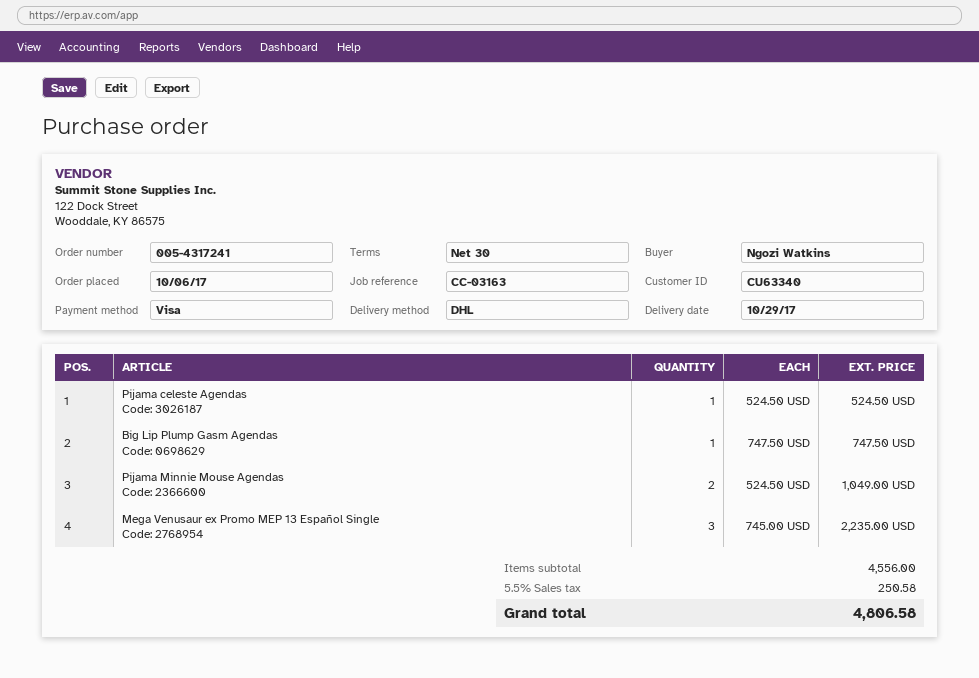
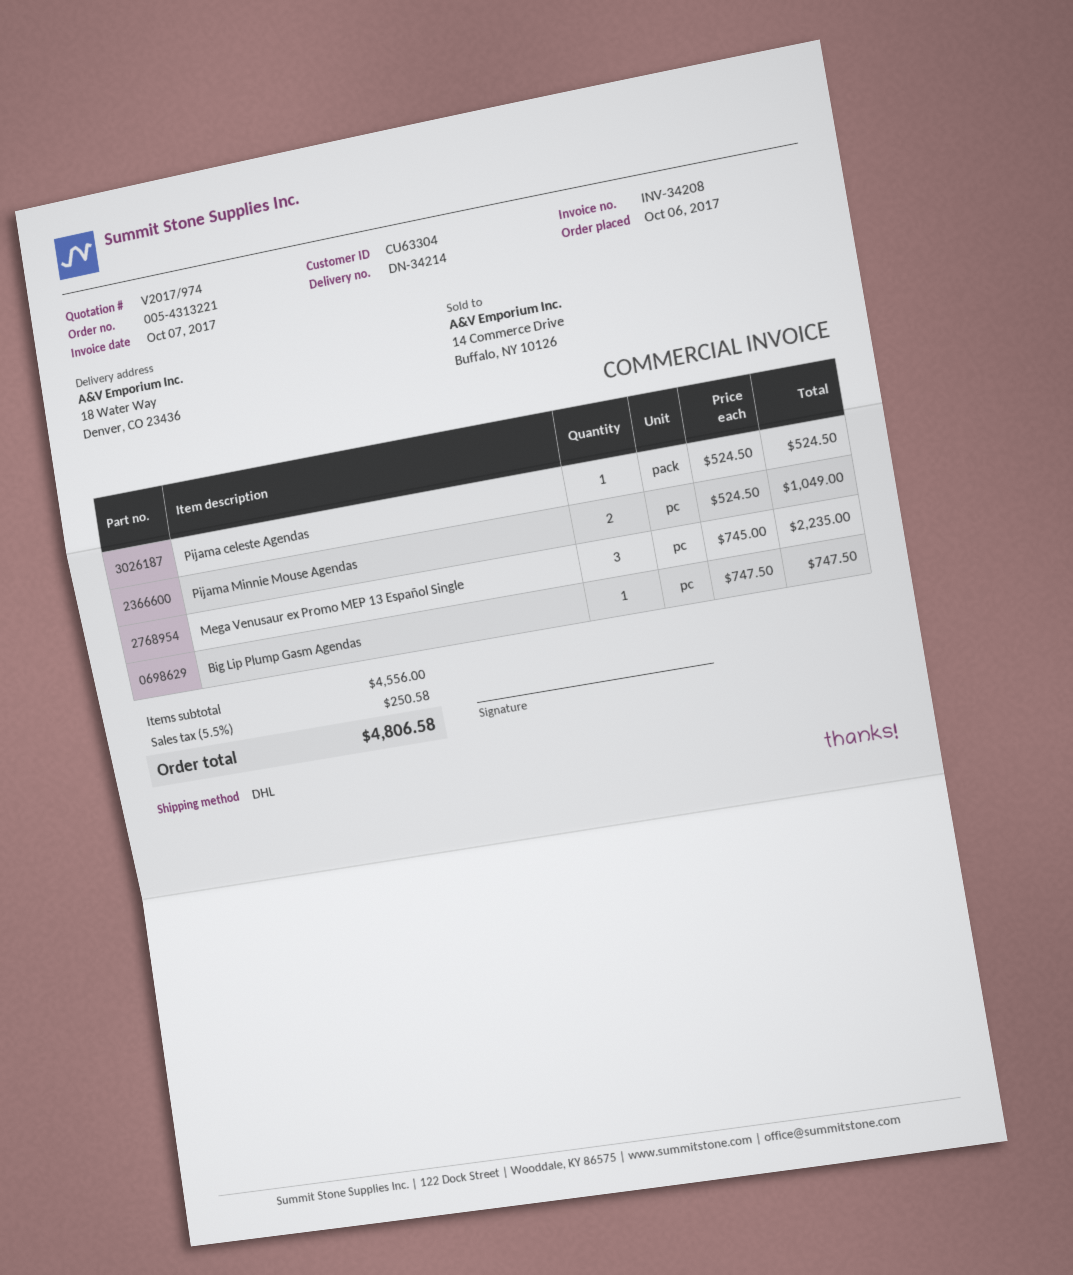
order number: 005-4317241 -> 005-4313221
customer number: CU63340 -> CU63304

